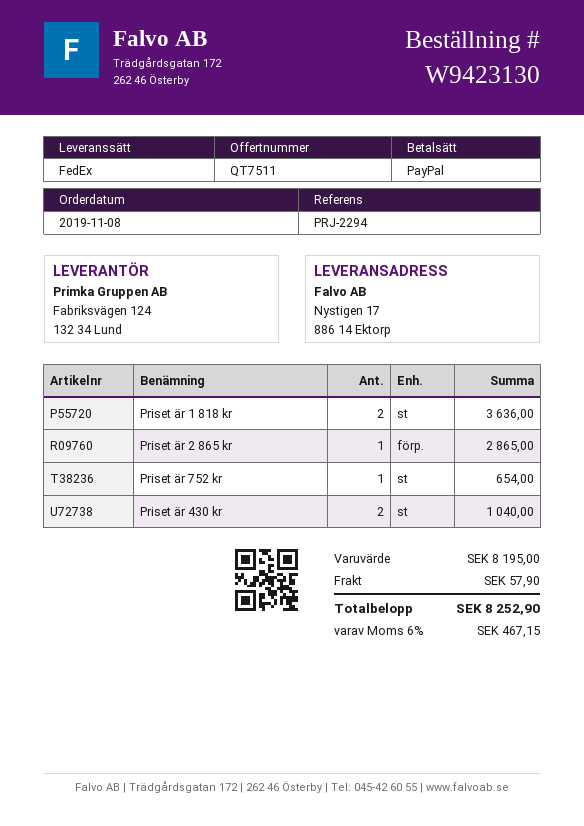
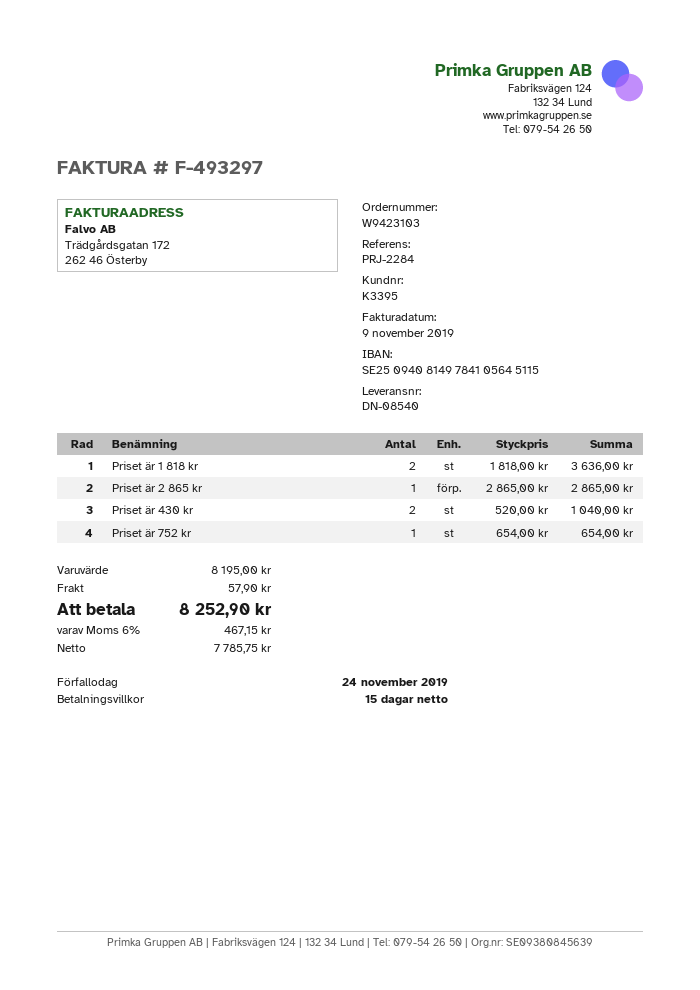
order number: W9423130 -> W9423103
reference: PRJ-2294 -> PRJ-2284

